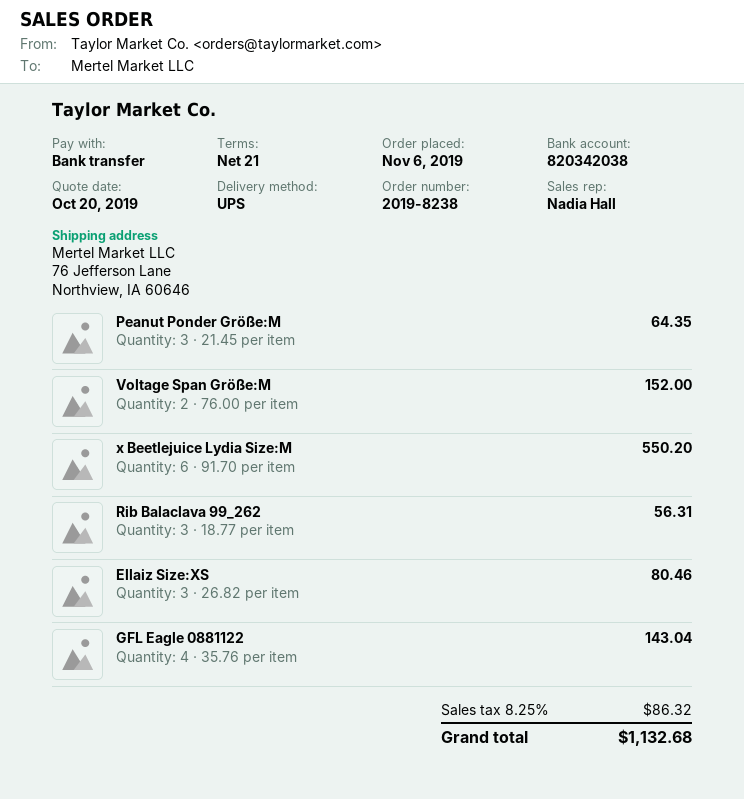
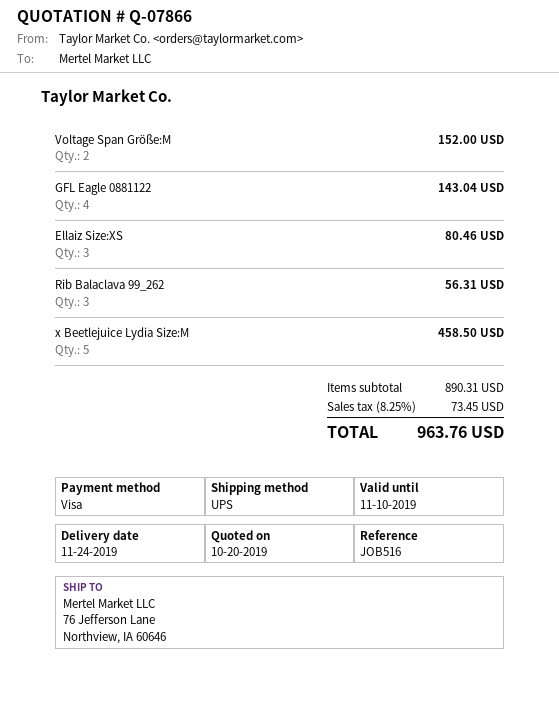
payment method: bank transfer -> Visa
Peanut Ponder Größe:M: 3 for 64.35 -> none
x Beetlejuice Lydia Size:M: 6 for 550.20 -> 5 for 458.50
tax: 8.25% = 86.32 -> 8.25% = 73.45
total: 1132.68 -> 963.76

